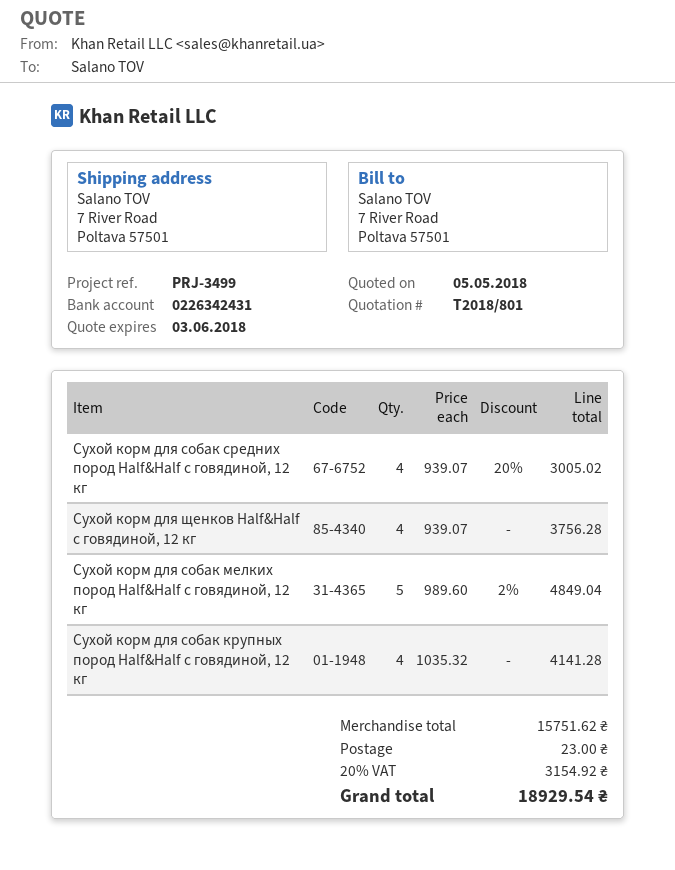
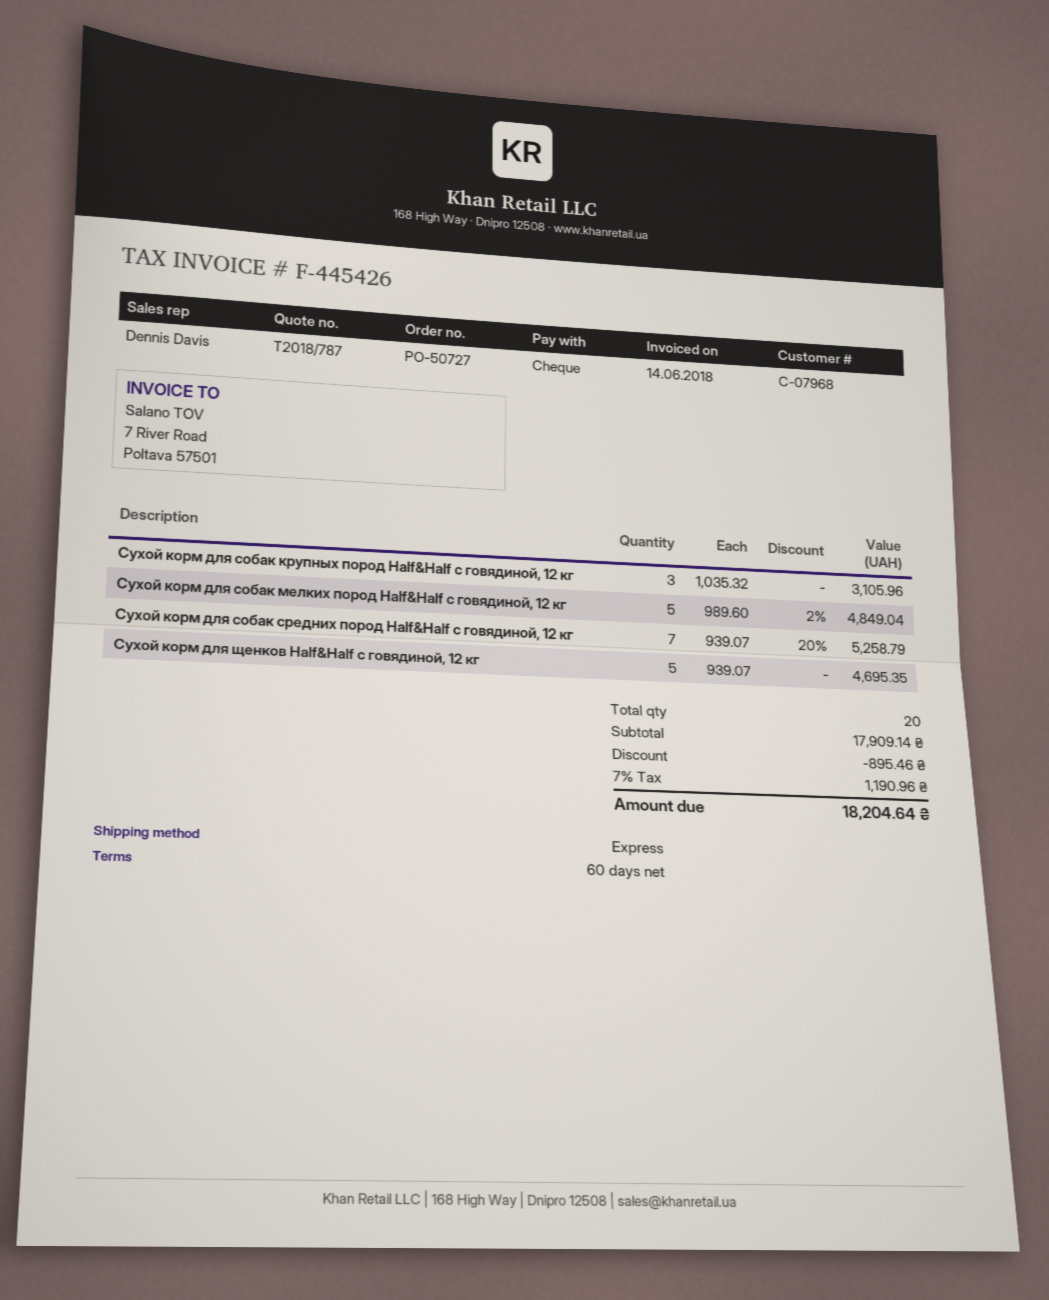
quote number: T2018/801 -> T2018/787
Сухой корм для собак средних пород Half&Half с говядиной, 12 кг: 4 x 939.07 - 20% = 3005.02 -> 7 x 939.07 - 20% = 5258.79
Сухой корм для щенков Half&Half с говядиной, 12 кг: 4 x 939.07 = 3756.28 -> 5 x 939.07 = 4695.35
Сухой корм для собак крупных пород Half&Half с говядиной, 12 кг: 4 x 1035.32 = 4141.28 -> 3 x 1035.32 = 3105.96
subtotal: 15751.62 -> 17909.14
discount: none -> 895.46
shipping: 23.00 -> none
tax: 20% = 3154.92 -> 7% = 1190.96
total: 18929.54 -> 18204.64

